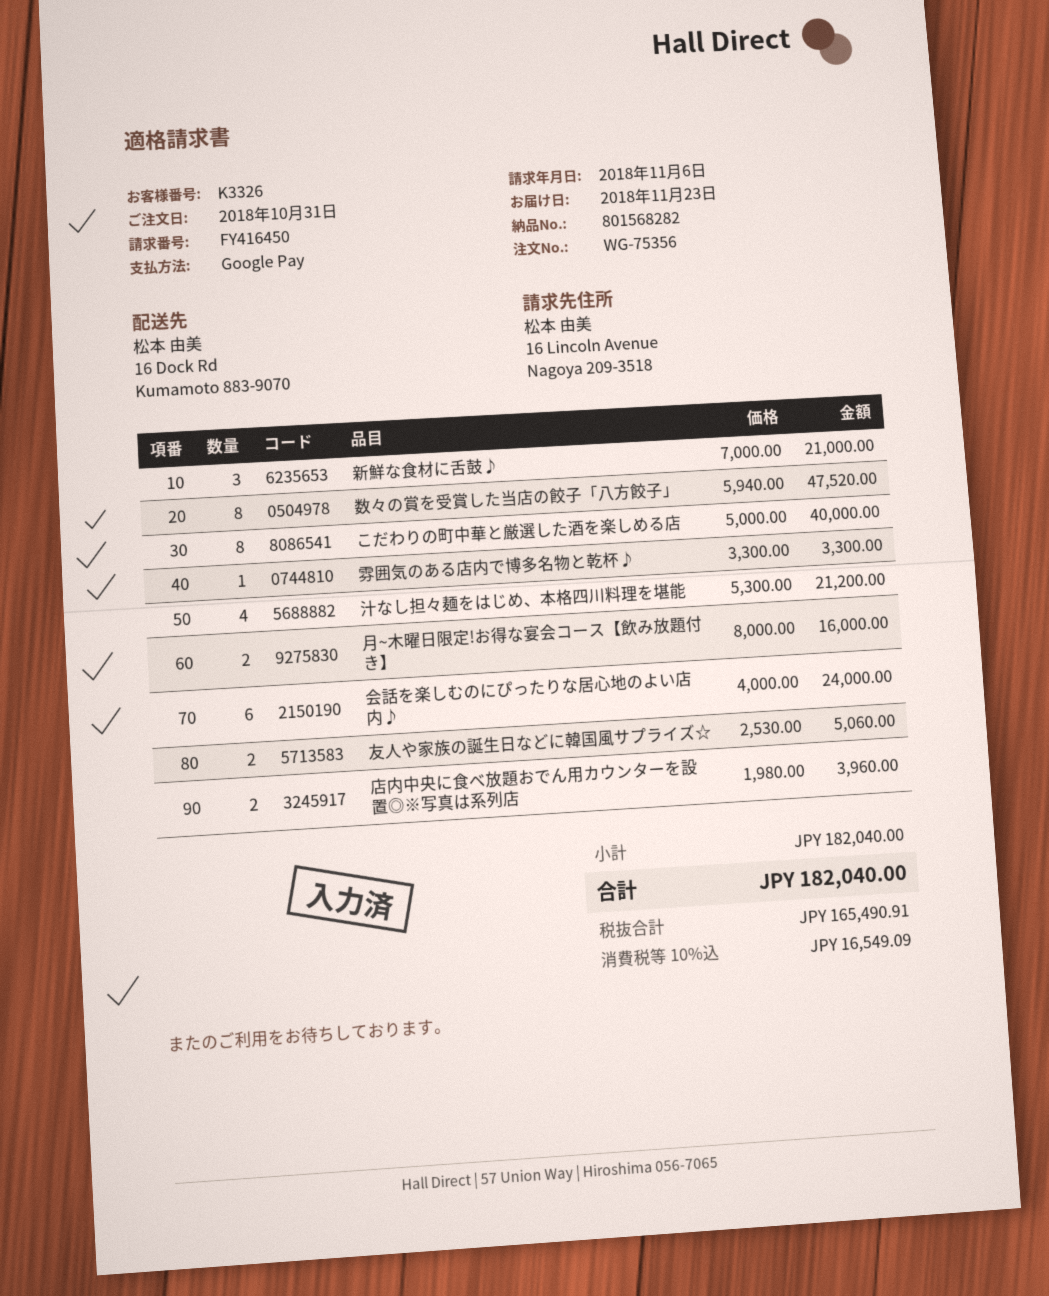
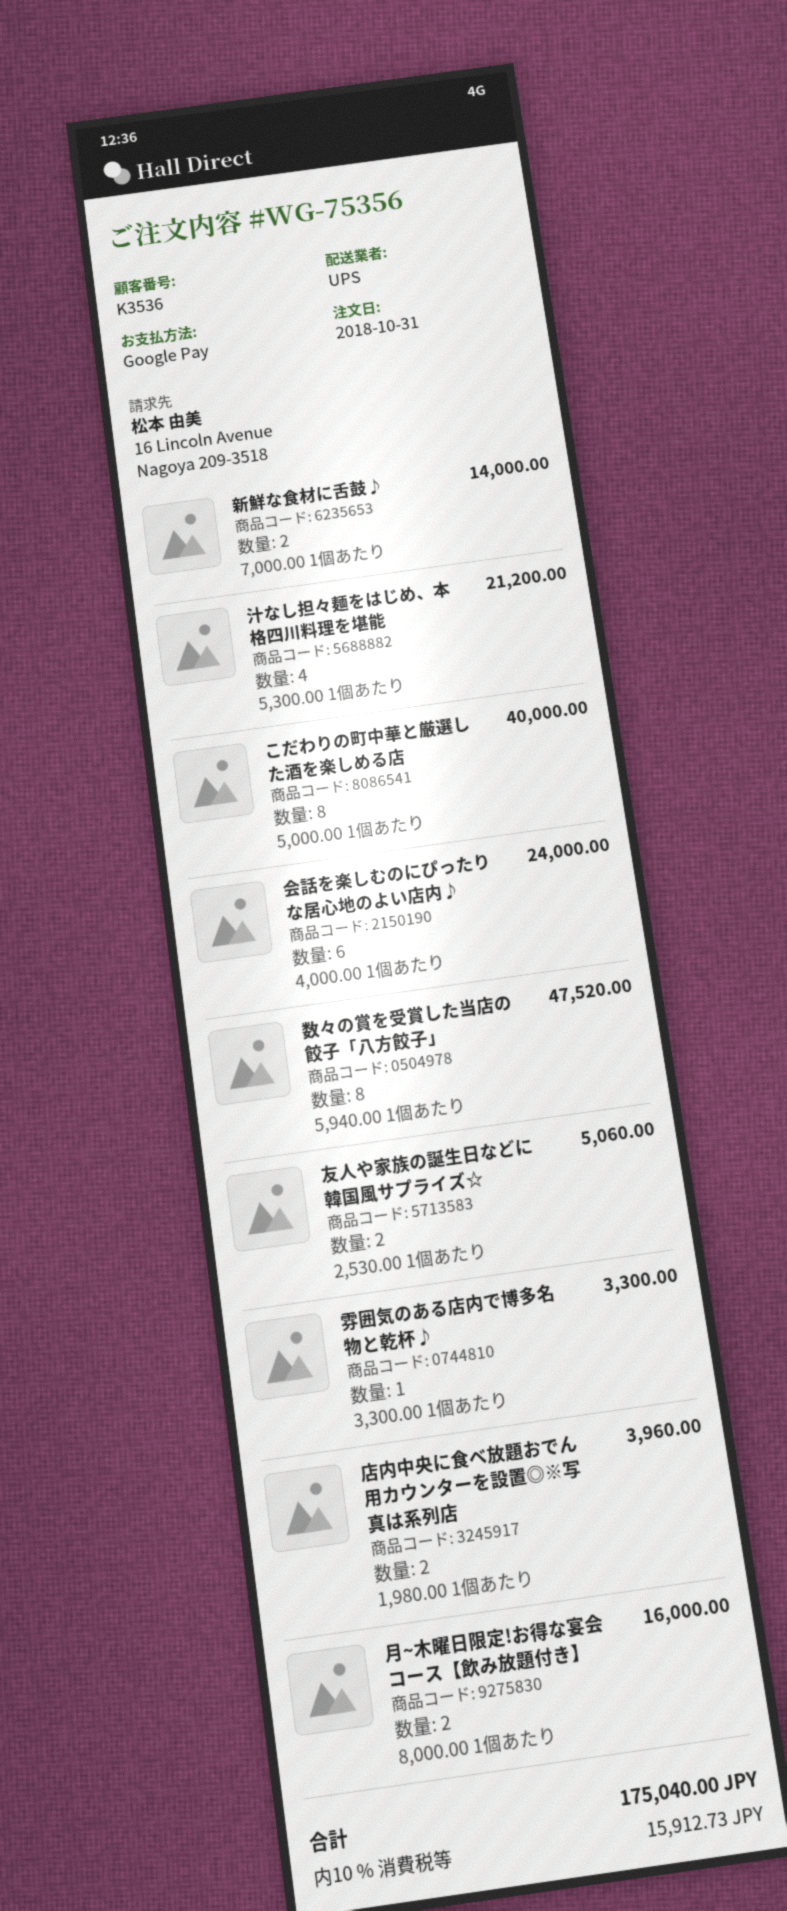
customer number: K3326 -> K3536
新鮮な食材に舌鼓♪: 3 x 7000.00 = 21000.00 -> 2 x 7000.00 = 14000.00
tax: 10% = 16549.09 -> 10% = 15912.73
total: 182040.00 -> 175040.00

